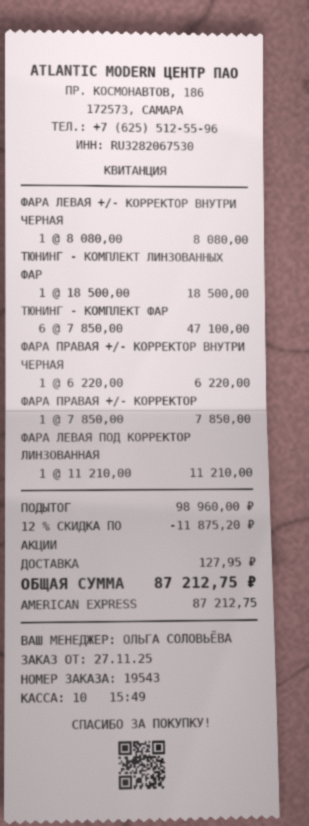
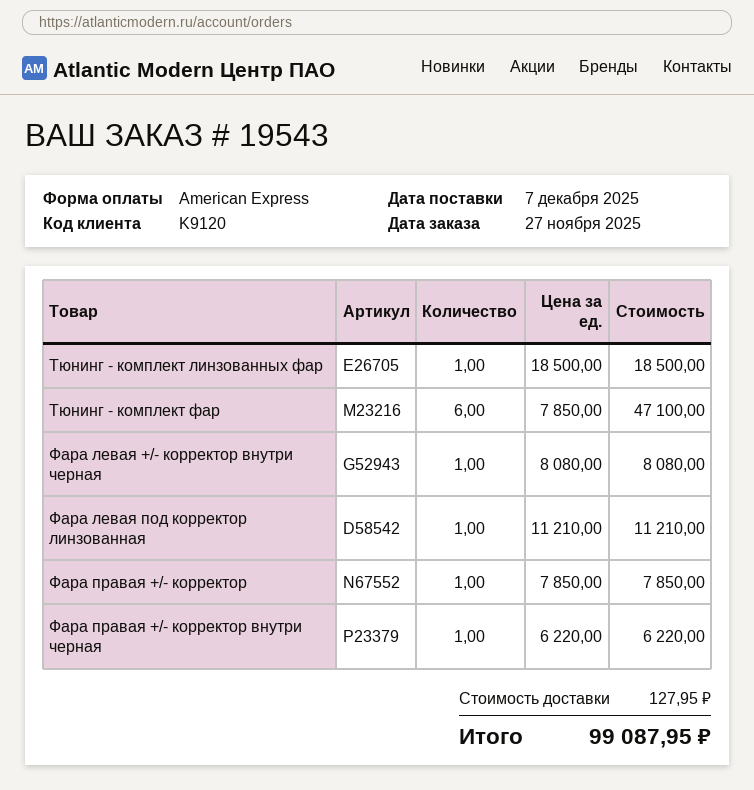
discount: 12% = 11875.20 -> none
total: 87212.75 -> 99087.95

